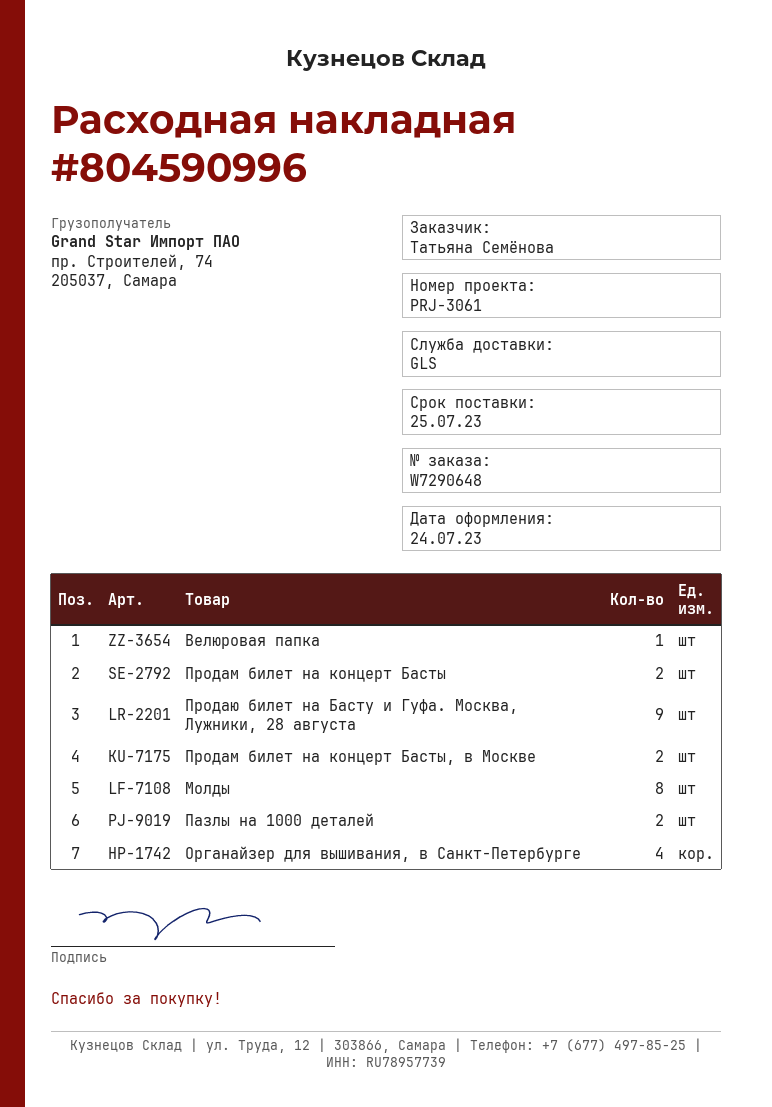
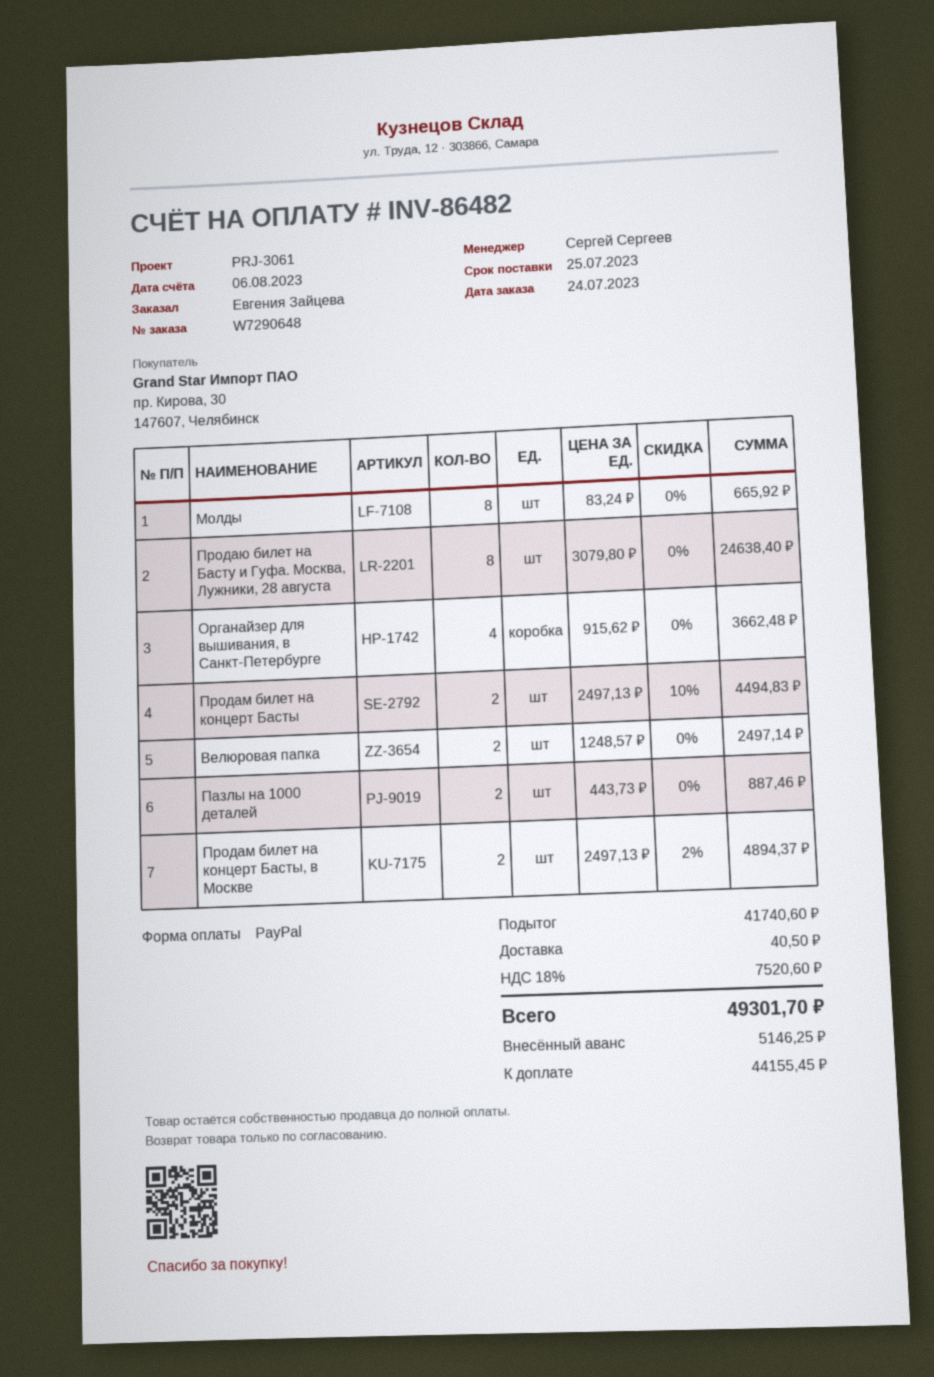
ordered by: Татьяна Семёнова -> Евгения Зайцева
Велюровая папка: 1 -> 2
Продаю билет на Басту и Гуфа. Москва, Лужники, 28 августа: 9 -> 8

